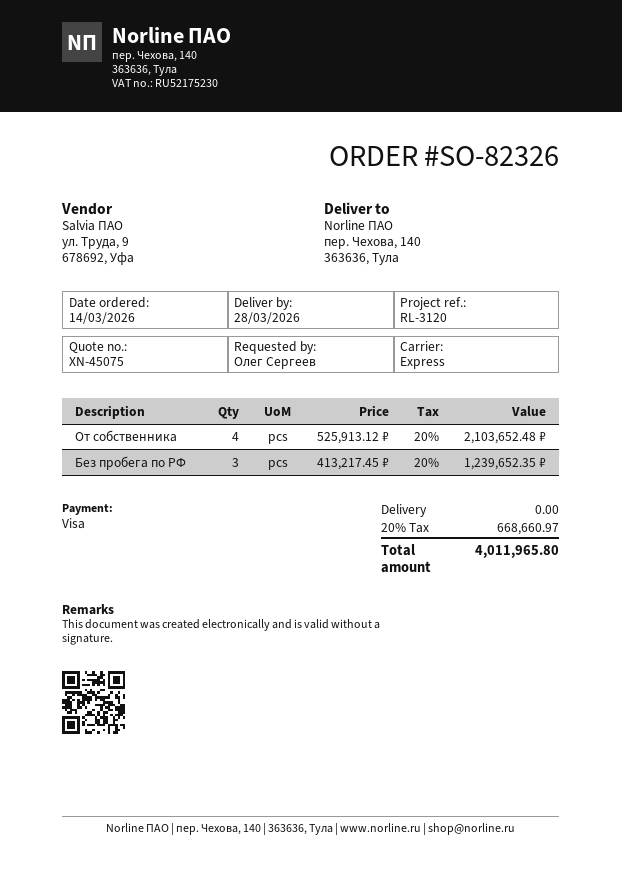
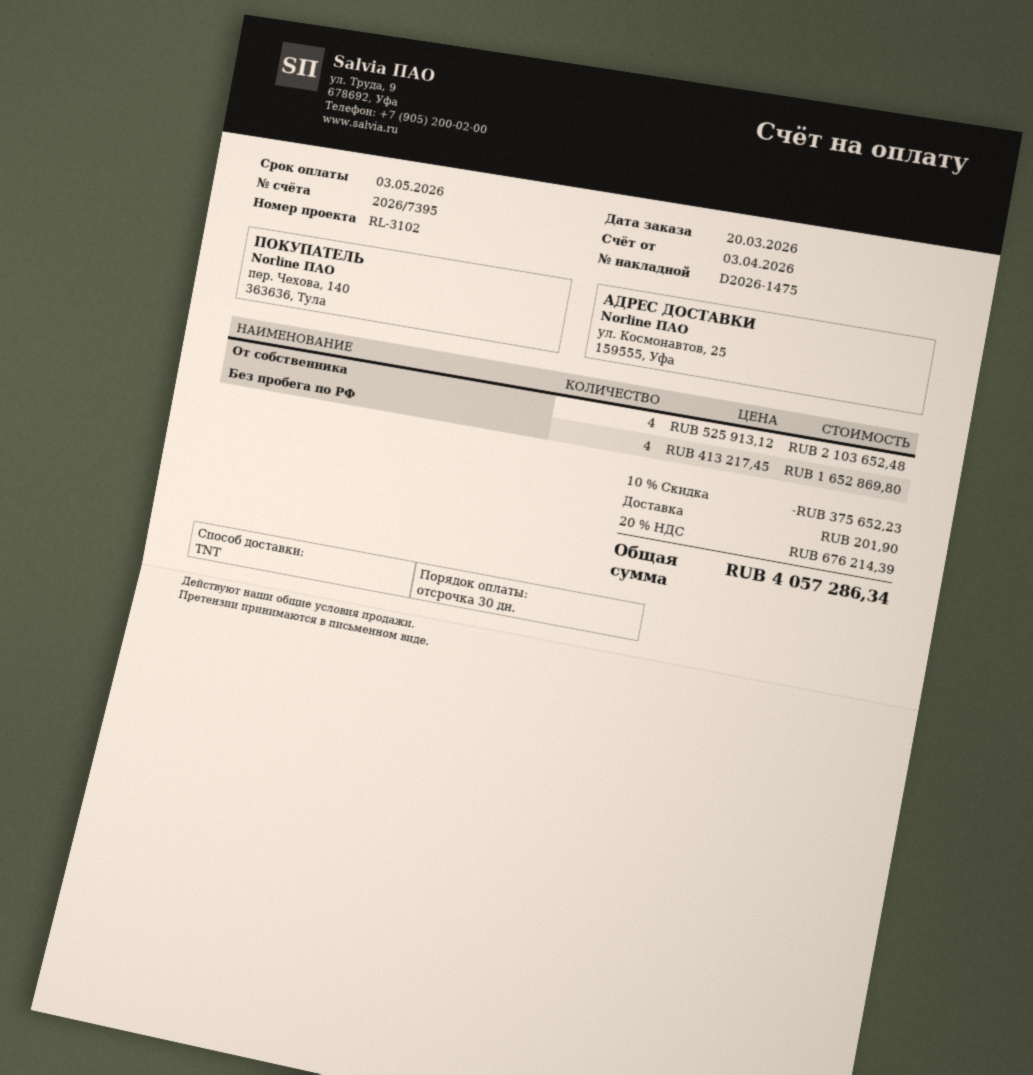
order date: 2026-03-14 -> 2026-03-20
reference: RL-3120 -> RL-3102
shipping method: express -> TNT
ship to: пер. Чехова, 140, 363636, Тула -> ул. Космонавтов, 25, 159555, Уфа
Без пробега по РФ: 3 x 413217.45 = 1239652.35 -> 4 x 413217.45 = 1652869.80
discount: none -> 10% = 375652.23
shipping: 0.00 -> 201.90
tax: 20% = 668660.97 -> 20% = 676214.39
total: 4011965.80 -> 4057286.34

